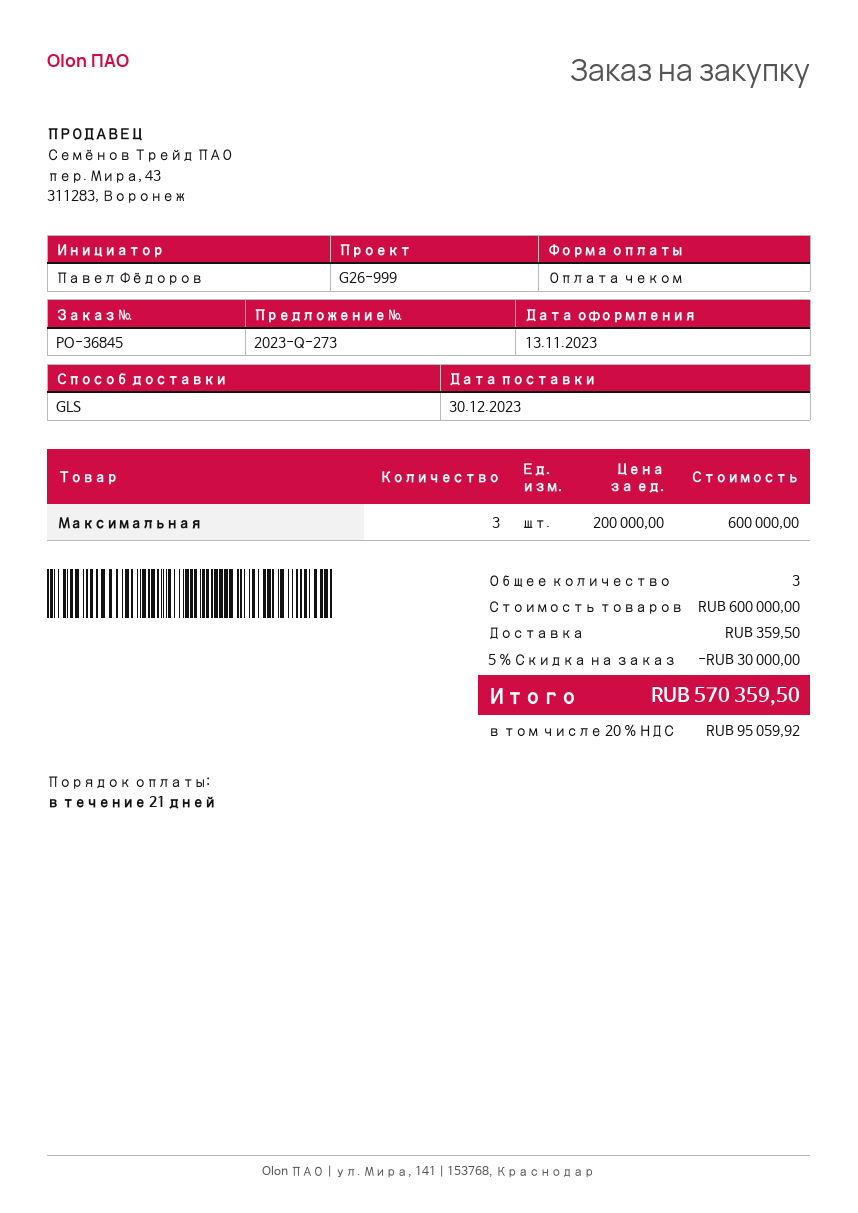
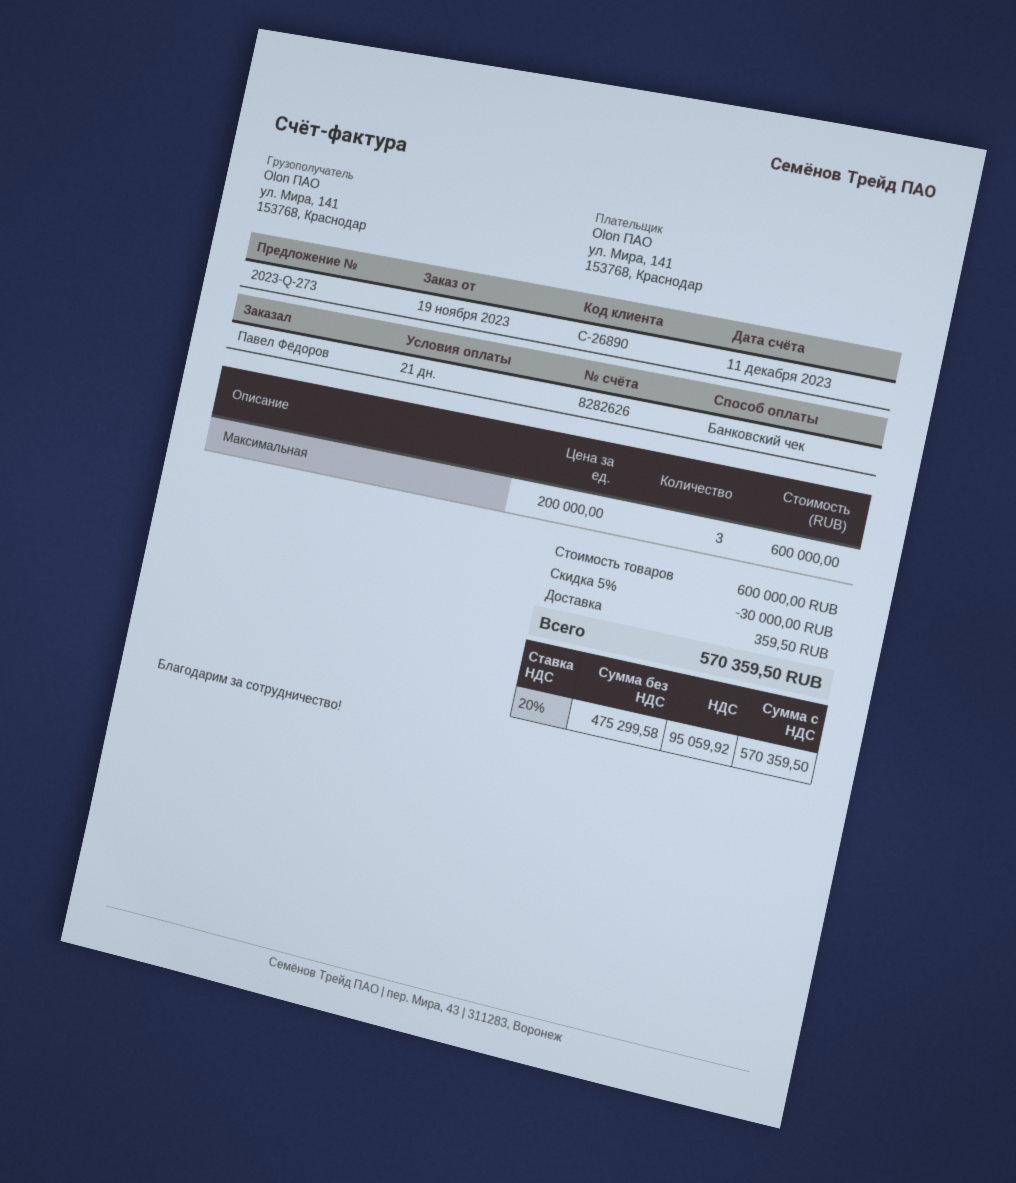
order date: 2023-11-13 -> 2023-11-19

